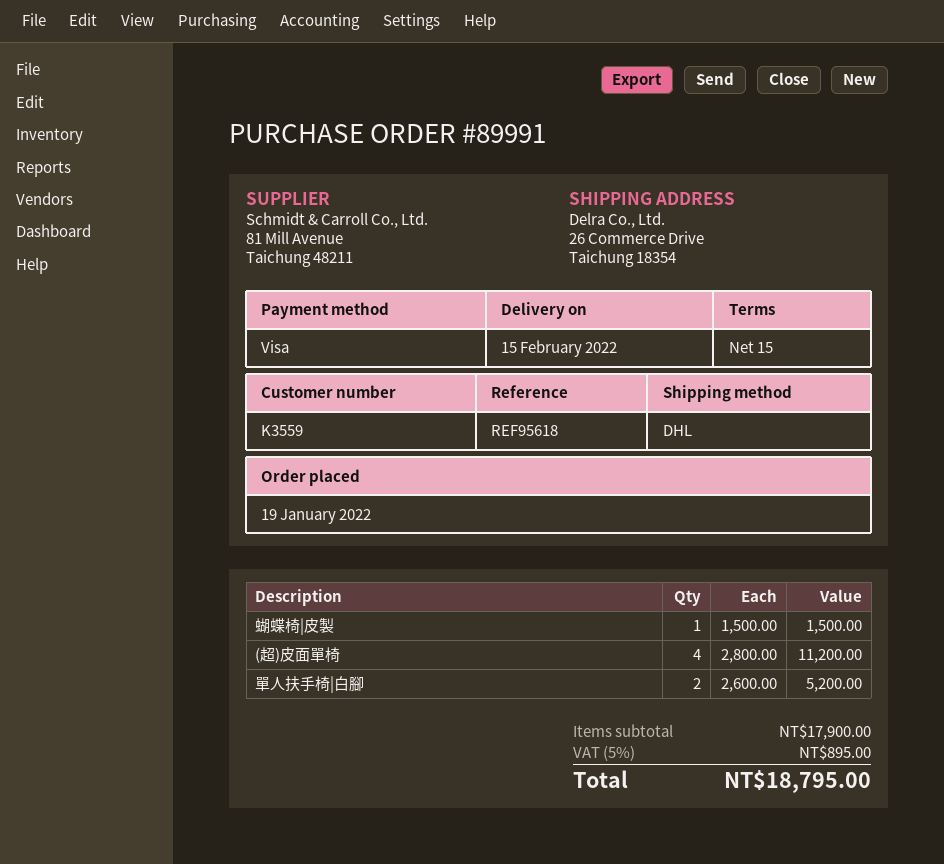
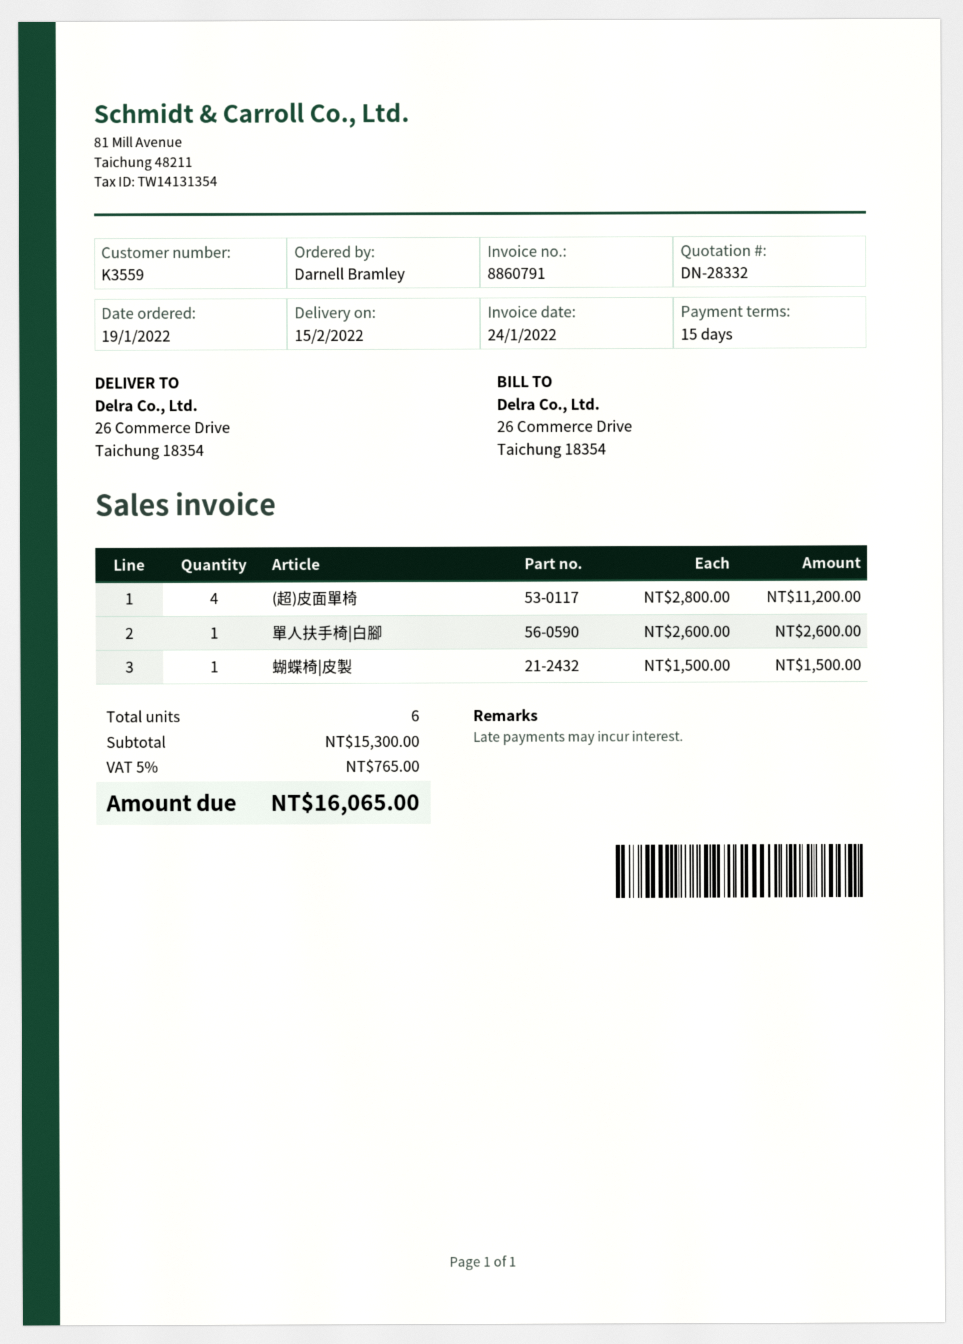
單人扶手椅|白腳: 2 x 2600.00 = 5200.00 -> 1 x 2600.00 = 2600.00
subtotal: 17900.00 -> 15300.00
tax: 5% = 895.00 -> 5% = 765.00
total: 18795.00 -> 16065.00

